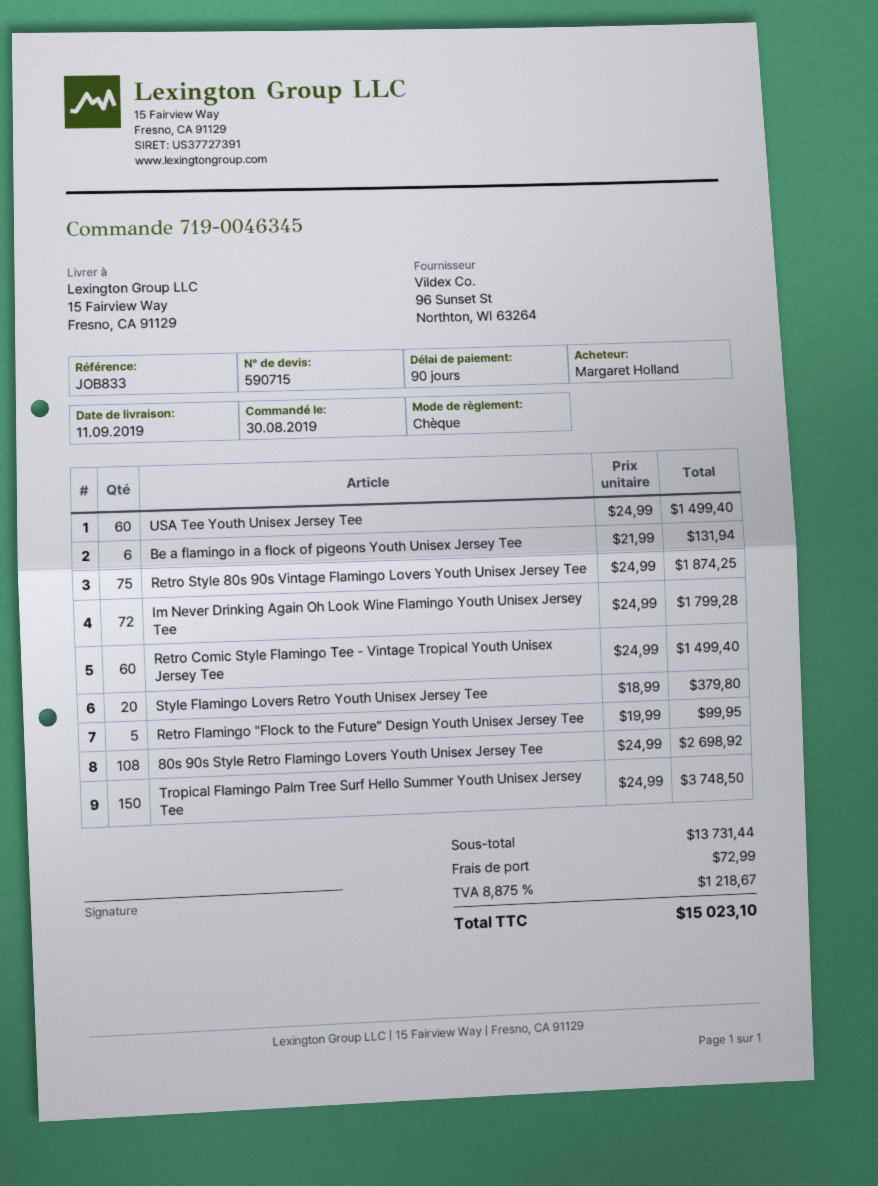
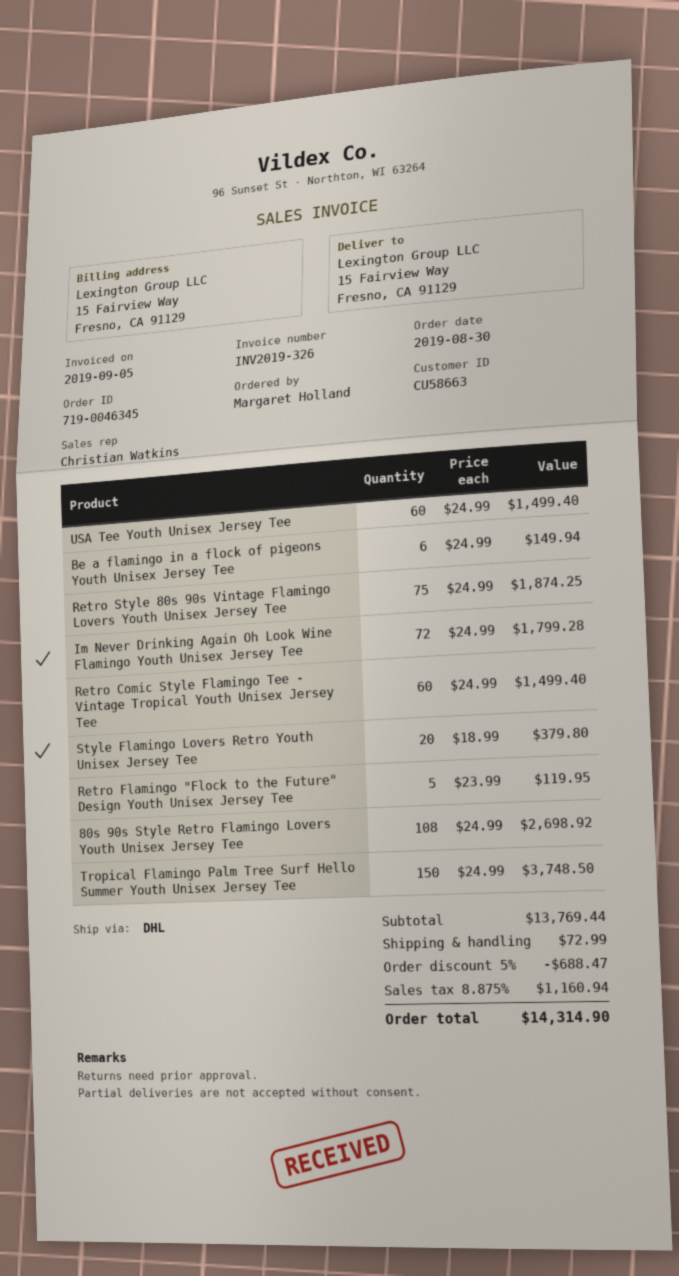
Be a flamingo in a flock of pigeons Youth Unisex Jersey Tee: 6 x 21.99 = 131.94 -> 6 x 24.99 = 149.94
Retro Flamingo "Flock to the Future" Design Youth Unisex Jersey Tee: 5 x 19.99 = 99.95 -> 5 x 23.99 = 119.95
subtotal: 13731.44 -> 13769.44
discount: none -> 5% = 688.47
tax: 8.875% = 1218.67 -> 8.875% = 1160.94
total: 15023.10 -> 14314.90

